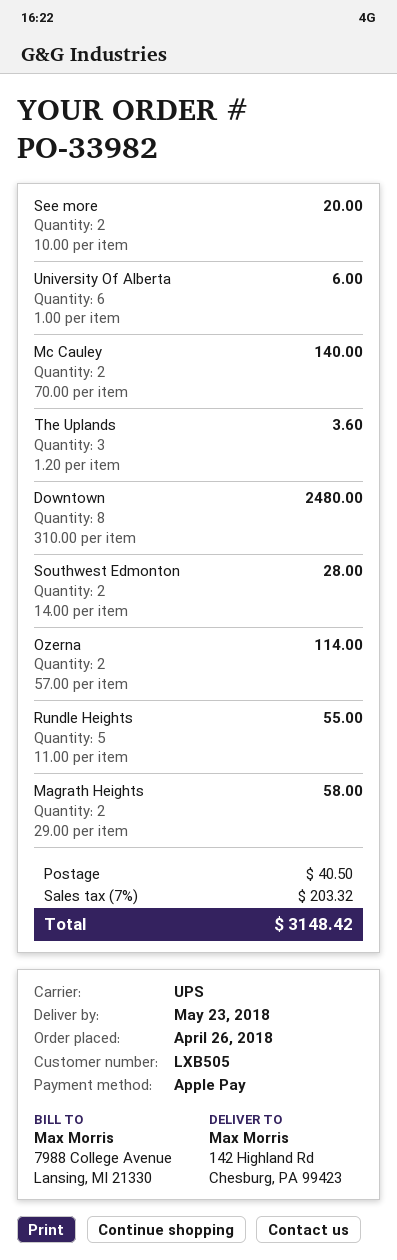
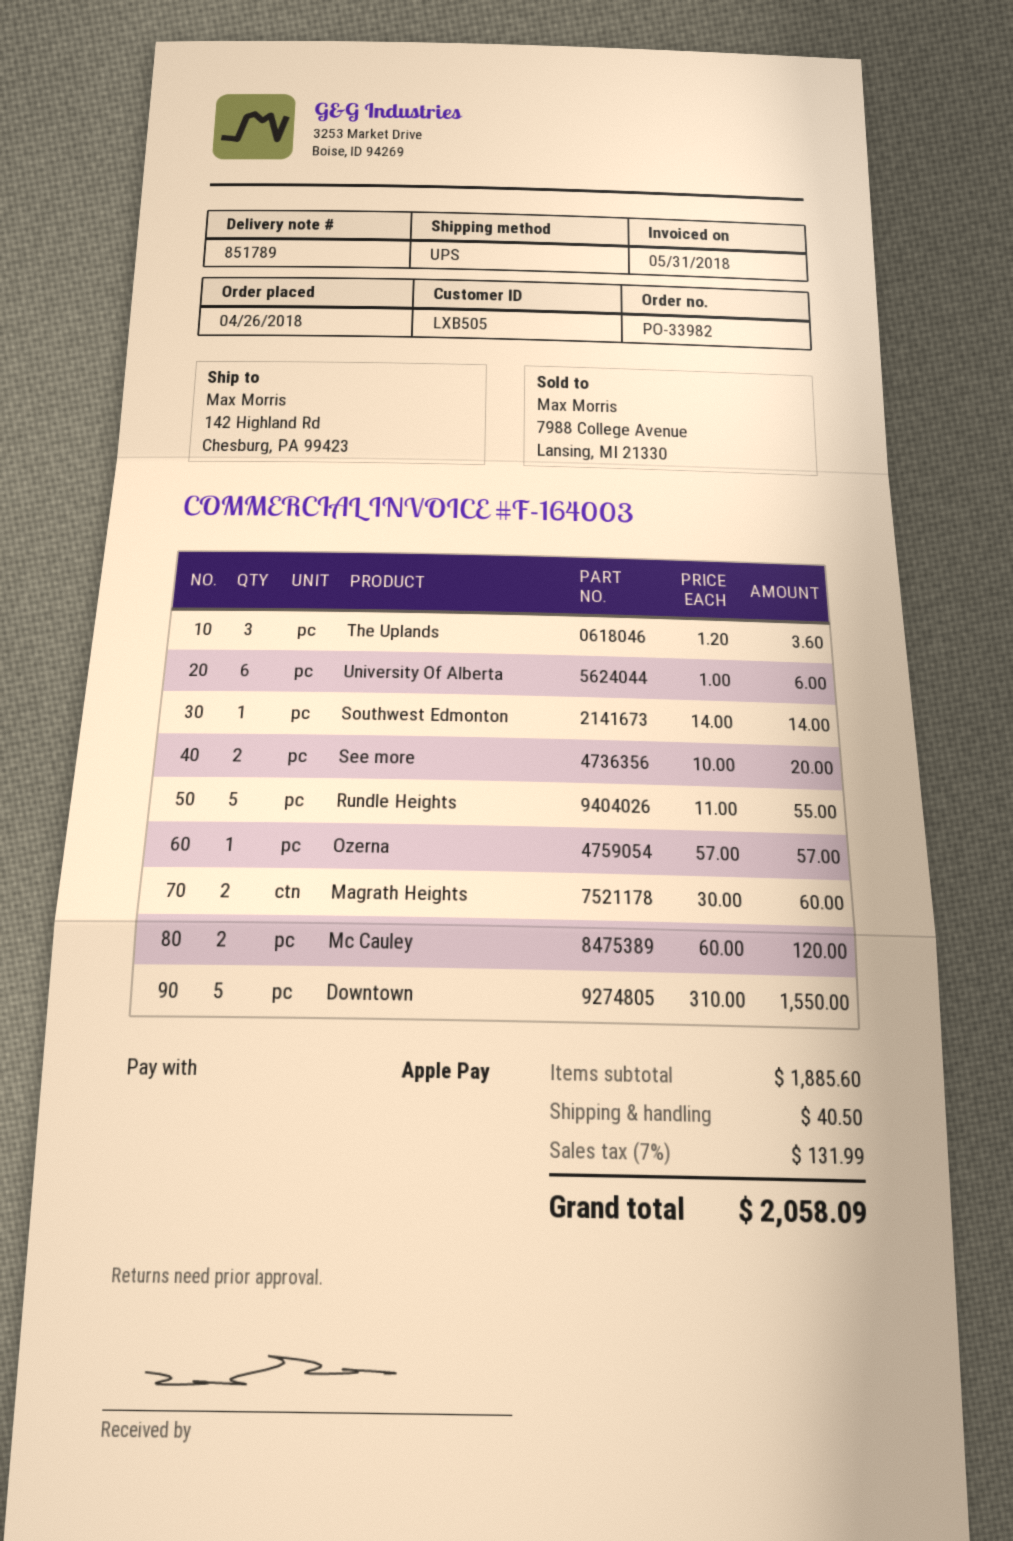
Mc Cauley: 2 x 70.00 = 140.00 -> 2 x 60.00 = 120.00
Downtown: 8 x 310.00 = 2480.00 -> 5 x 310.00 = 1550.00
Southwest Edmonton: 2 x 14.00 = 28.00 -> 1 x 14.00 = 14.00
Ozerna: 2 x 57.00 = 114.00 -> 1 x 57.00 = 57.00
Magrath Heights: 2 x 29.00 = 58.00 -> 2 x 30.00 = 60.00
tax: 7% = 203.32 -> 7% = 131.99
total: 3148.42 -> 2058.09

